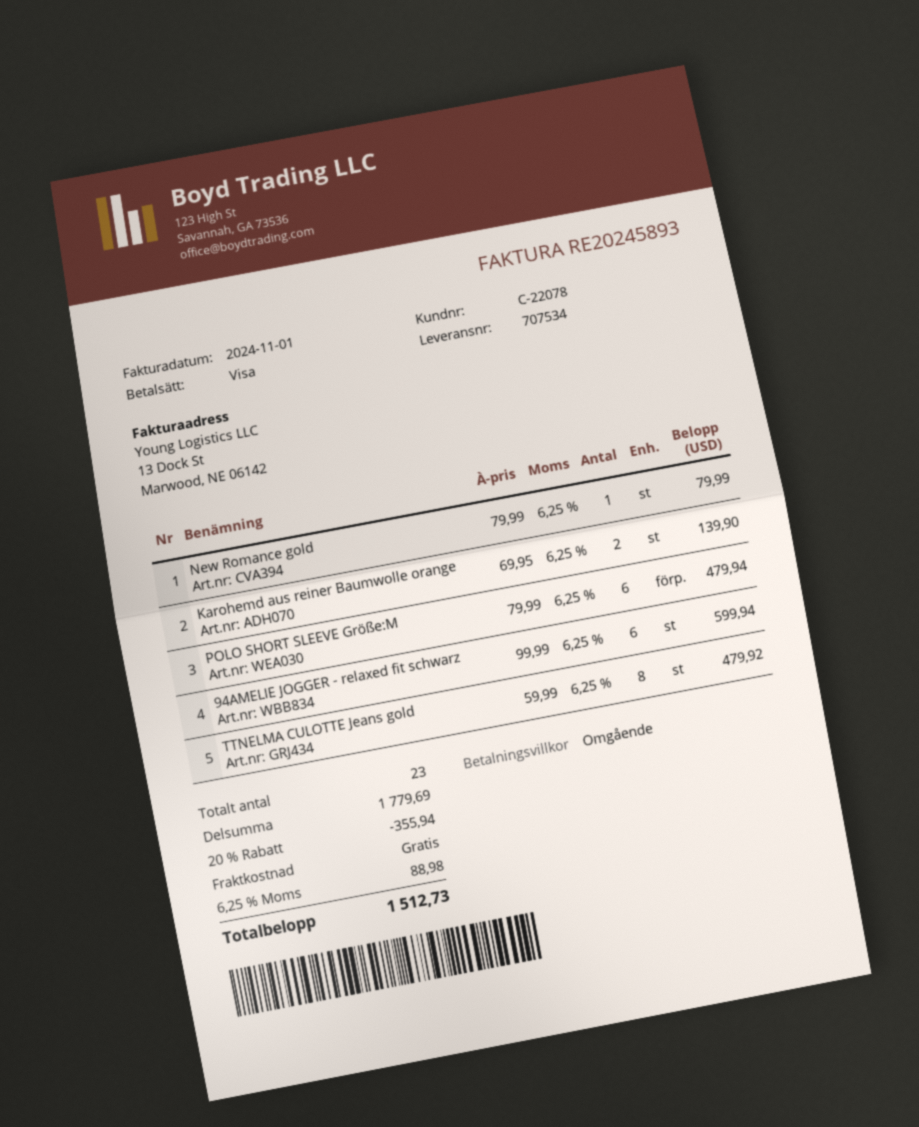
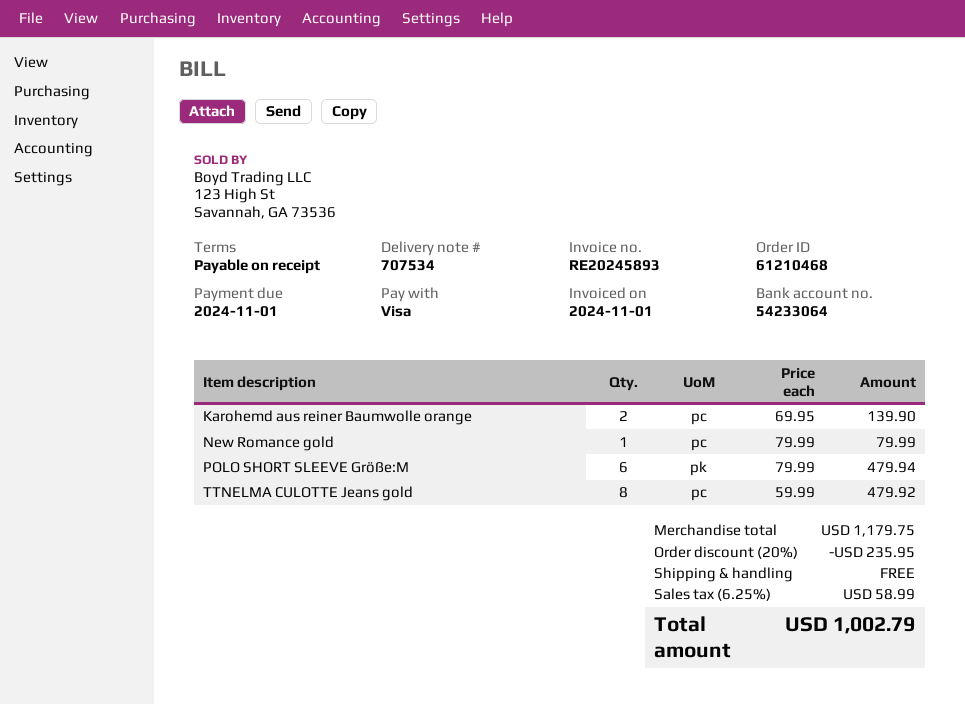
94AMELIE JOGGER - relaxed fit schwarz: 6 x 99.99 = 599.94 -> none
subtotal: 1779.69 -> 1179.75
discount: 20% = 355.94 -> 20% = 235.95
tax: 6.25% = 88.98 -> 6.25% = 58.99
total: 1512.73 -> 1002.79

